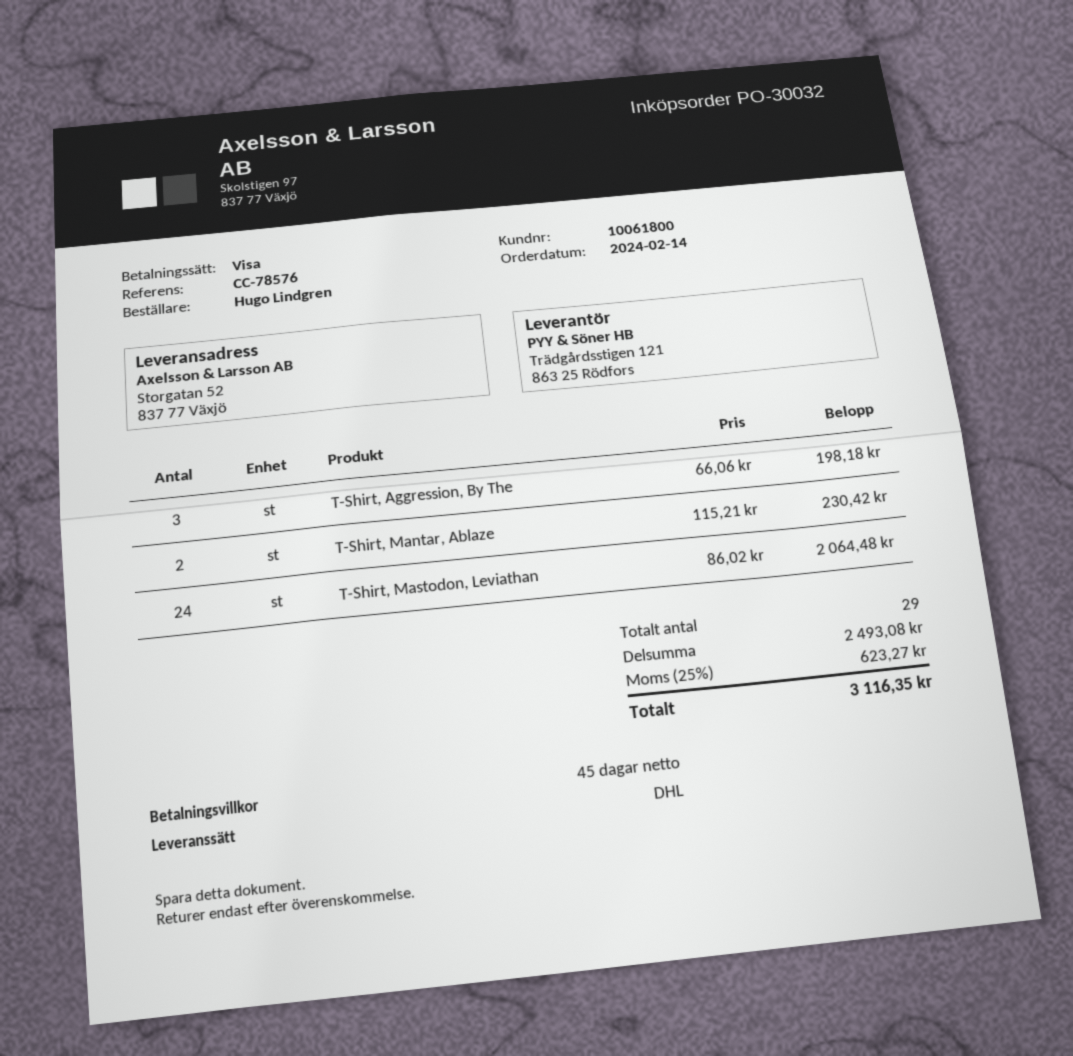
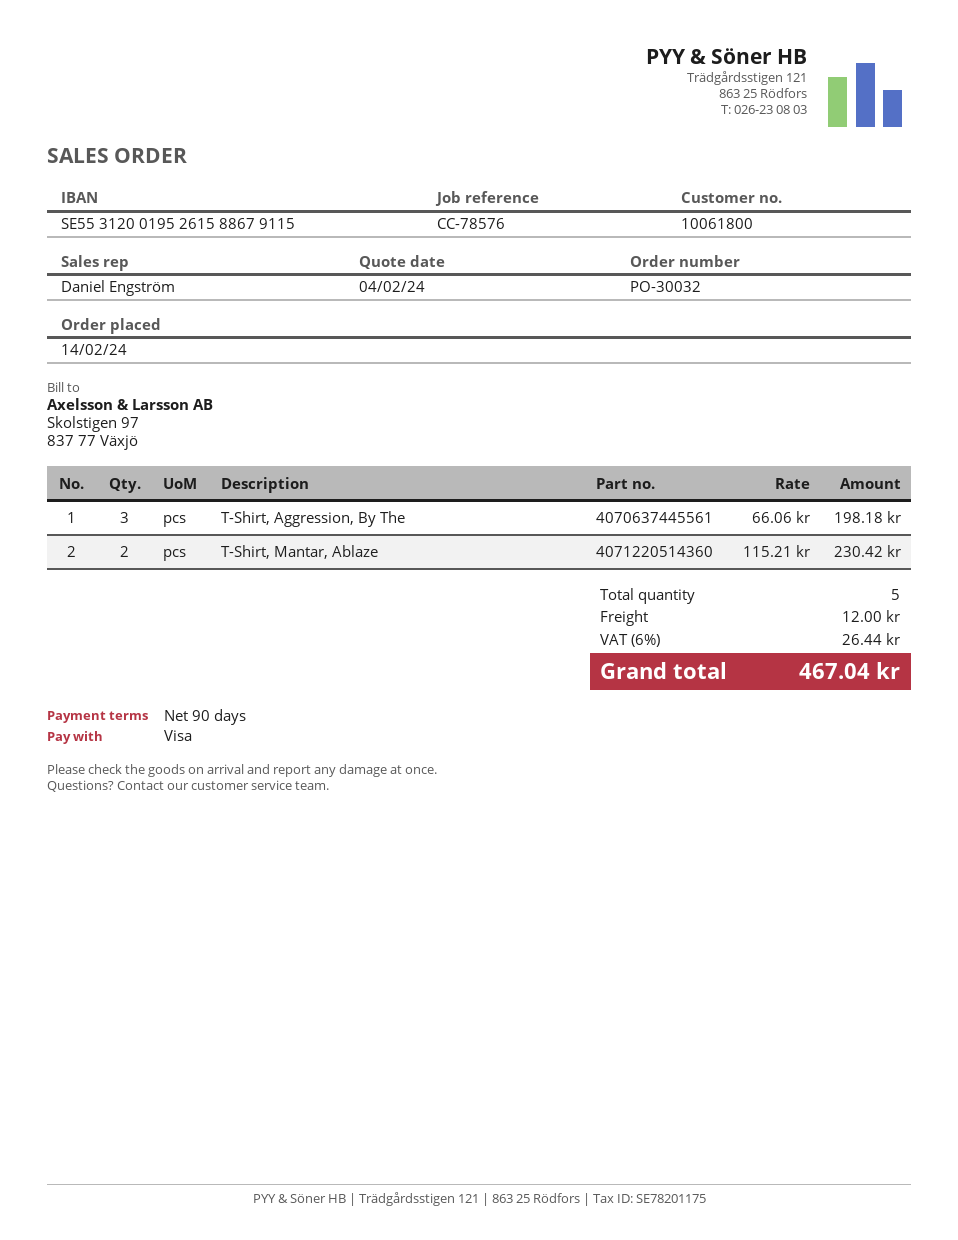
payment terms: 45 days -> 90 days
T-Shirt, Mastodon, Leviathan: 24 x 86.02 = 2064.48 -> none
total quantity: 29 -> 5
shipping: none -> 12.00
tax: 25% = 623.27 -> 6% = 26.44
total: 3116.35 -> 467.04

